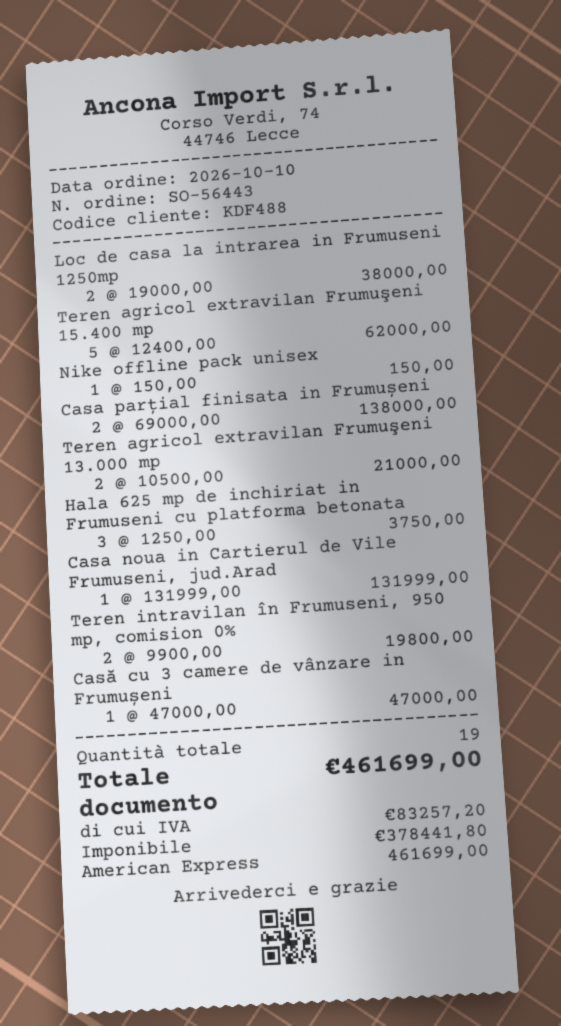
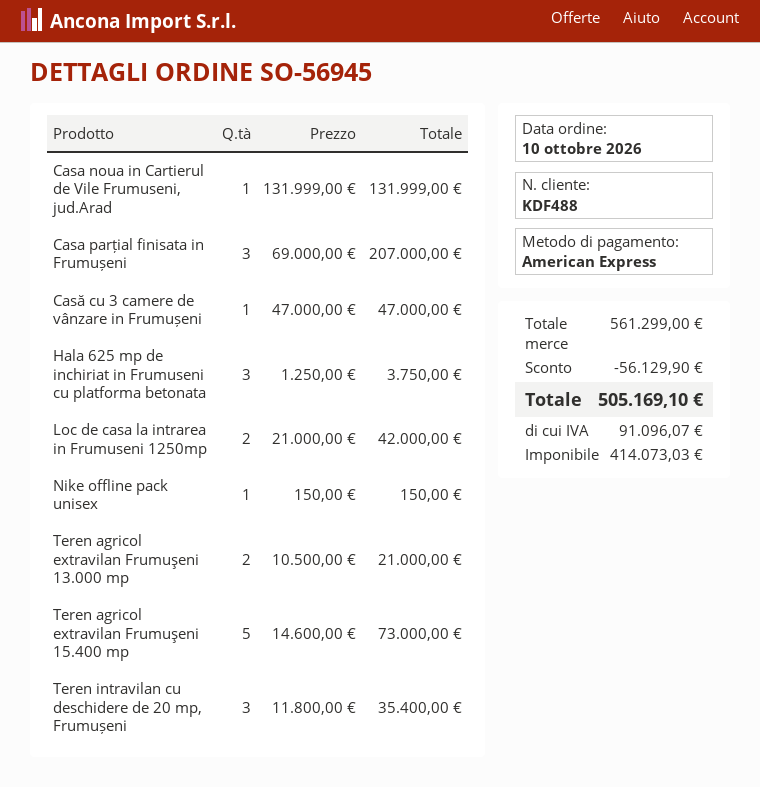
order number: SO-56443 -> SO-56945
Loc de casa la intrarea in Frumuseni 1250mp: 2 x 19000.00 = 38000.00 -> 2 x 21000.00 = 42000.00
Teren agricol extravilan Frumuşeni 15.400 mp: 5 x 12400.00 = 62000.00 -> 5 x 14600.00 = 73000.00
Casa parțial finisata in Frumușeni: 2 x 69000.00 = 138000.00 -> 3 x 69000.00 = 207000.00
Teren intravilan în Frumuseni, 950 mp, comision 0%: 2 x 9900.00 = 19800.00 -> none
Teren intravilan cu deschidere de 20 mp, Frumușeni: none -> 3 x 11800.00 = 35400.00
discount: none -> 56129.90
net: 378441.80 -> 414073.03
tax: 83257.20 -> 91096.07
total: 461699.00 -> 505169.10

